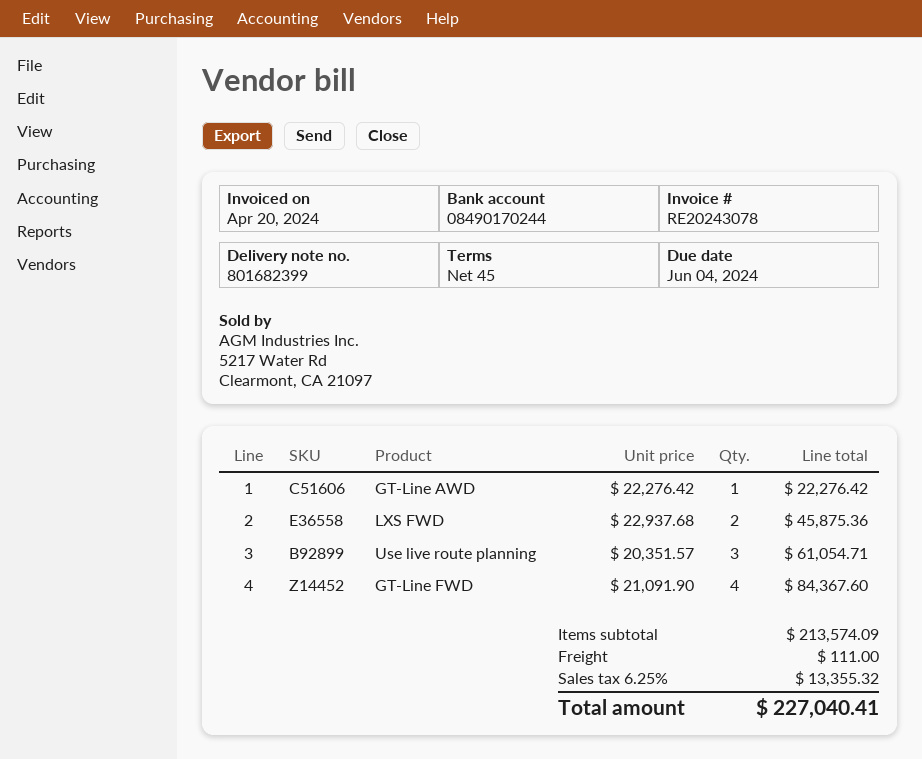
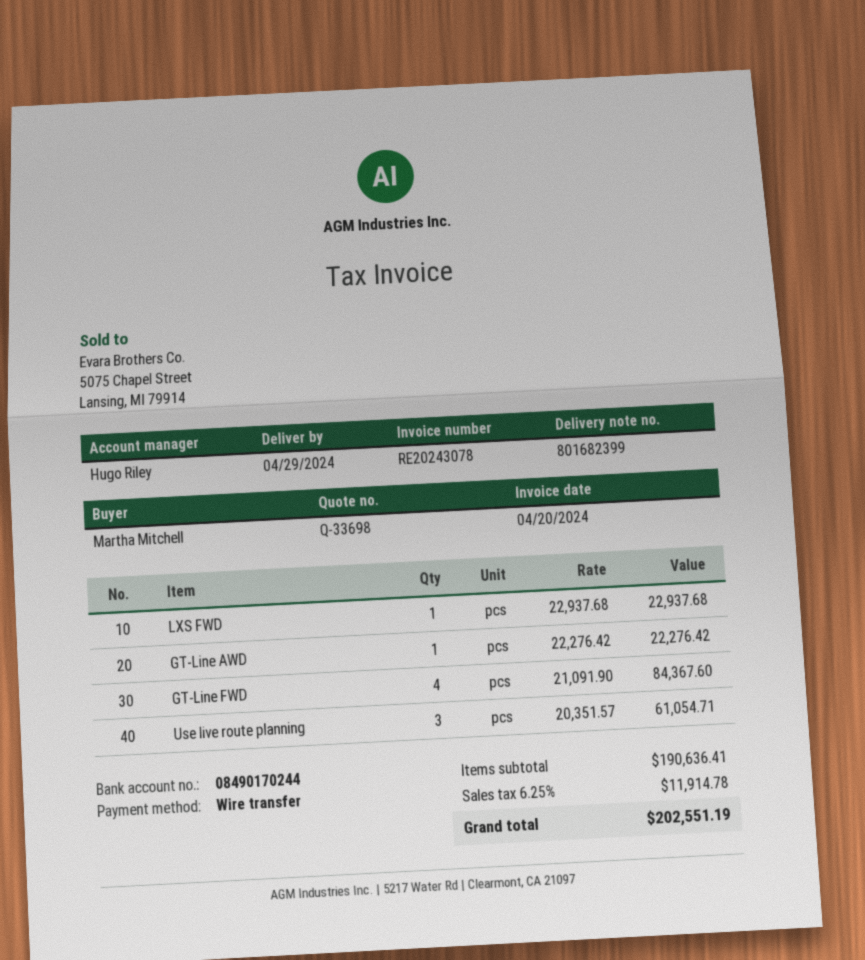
LXS FWD: 2 x 22937.68 = 45875.36 -> 1 x 22937.68 = 22937.68
subtotal: 213574.09 -> 190636.41
shipping: 111.00 -> none
tax: 6.25% = 13355.32 -> 6.25% = 11914.78
total: 227040.41 -> 202551.19

